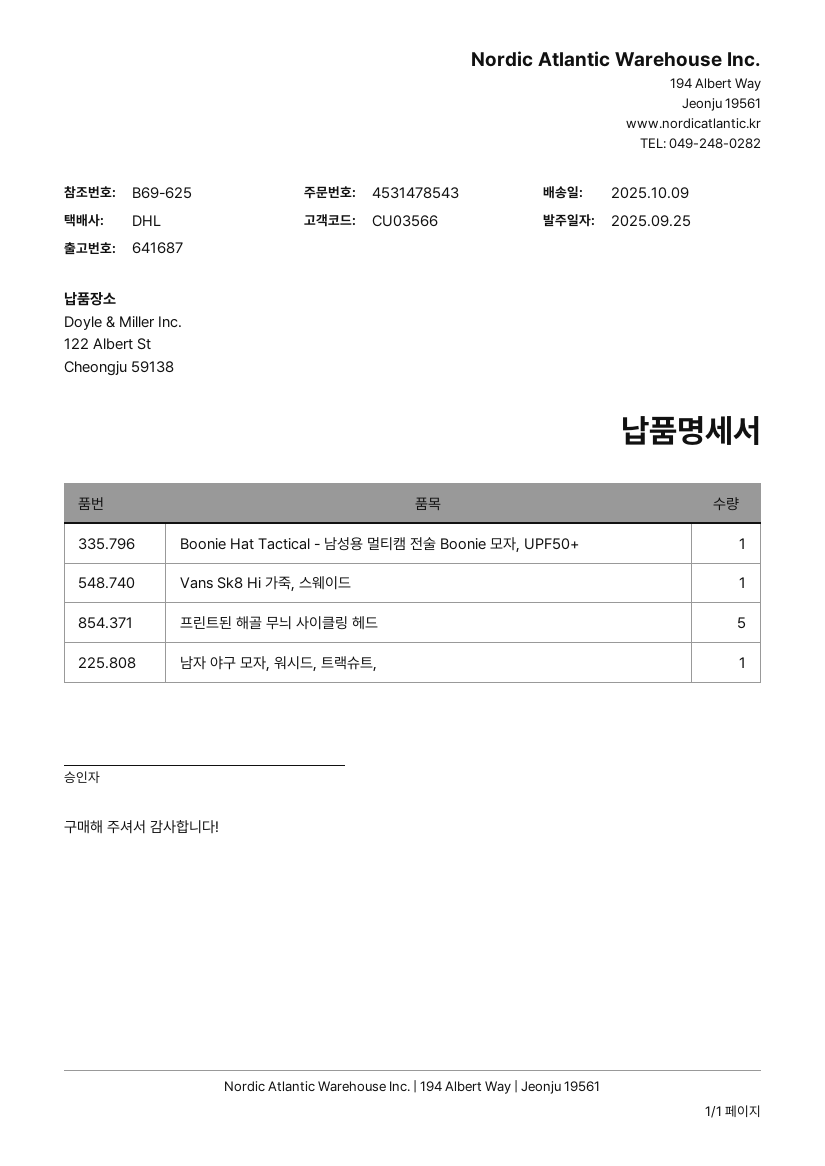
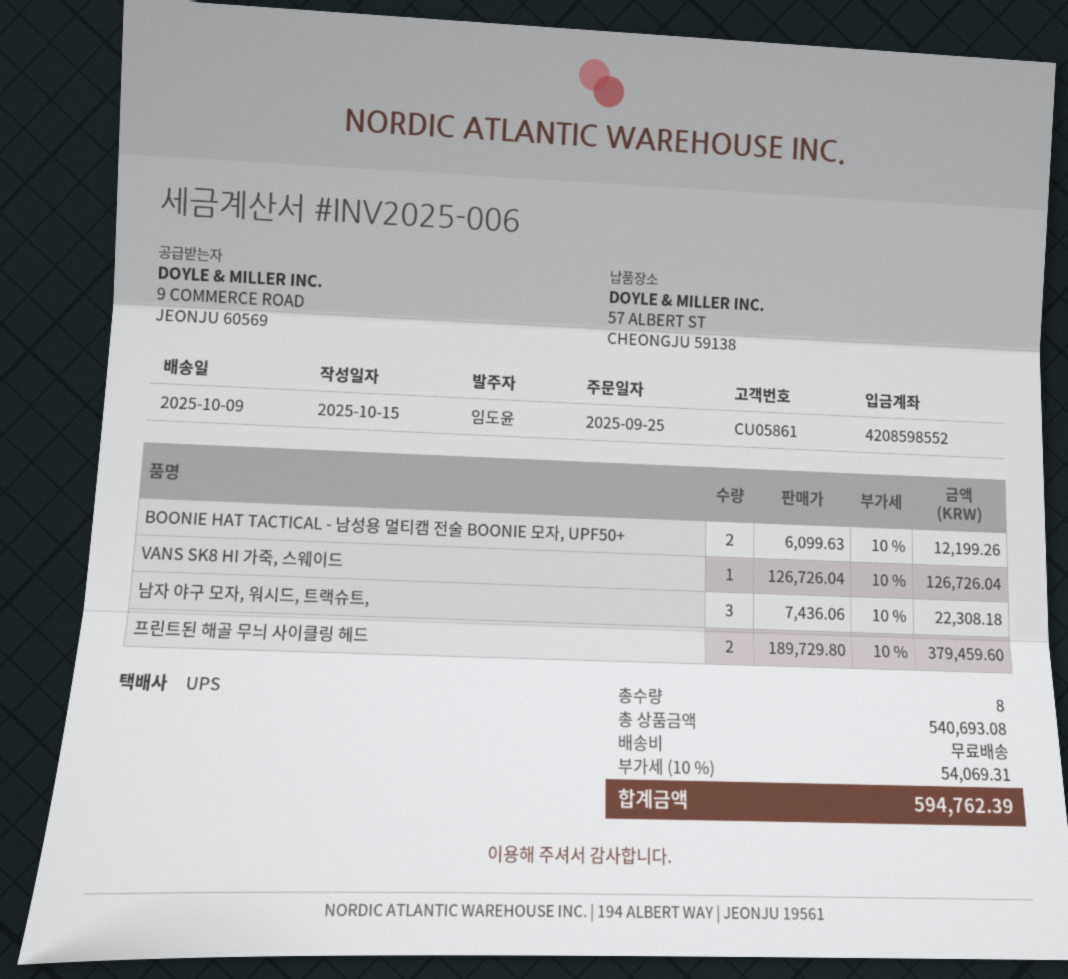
customer number: CU03566 -> CU05861
shipping method: DHL -> UPS
ship to: 122 Albert St, Cheongju 59138 -> 57 ALBERT ST, CHEONGJU 59138
Boonie Hat Tactical - 남성용 멀티캠 전술 Boonie 모자, UPF50+: 1 -> 2
프린트된 해골 무늬 사이클링 헤드: 5 -> 2
남자 야구 모자, 워시드, 트랙슈트,: 1 -> 3

